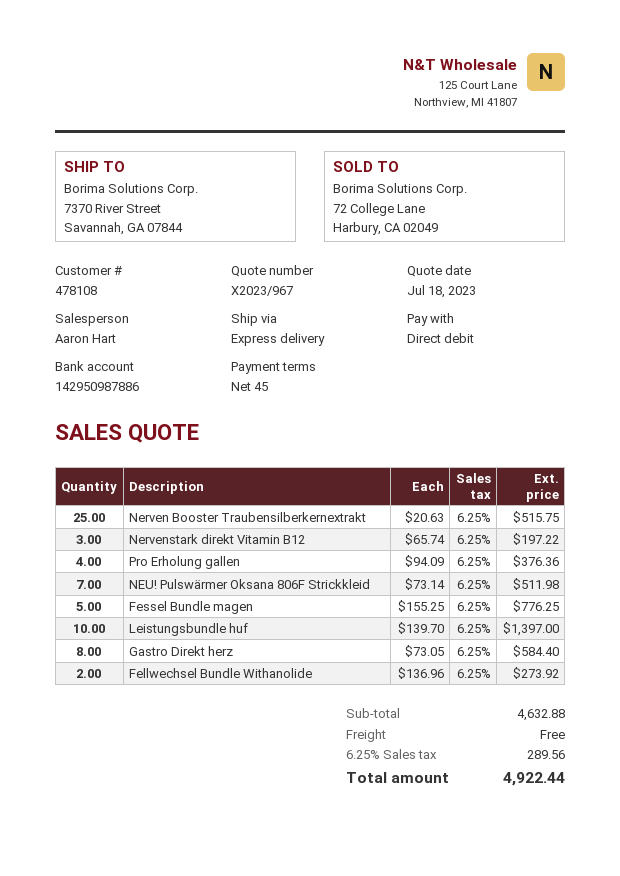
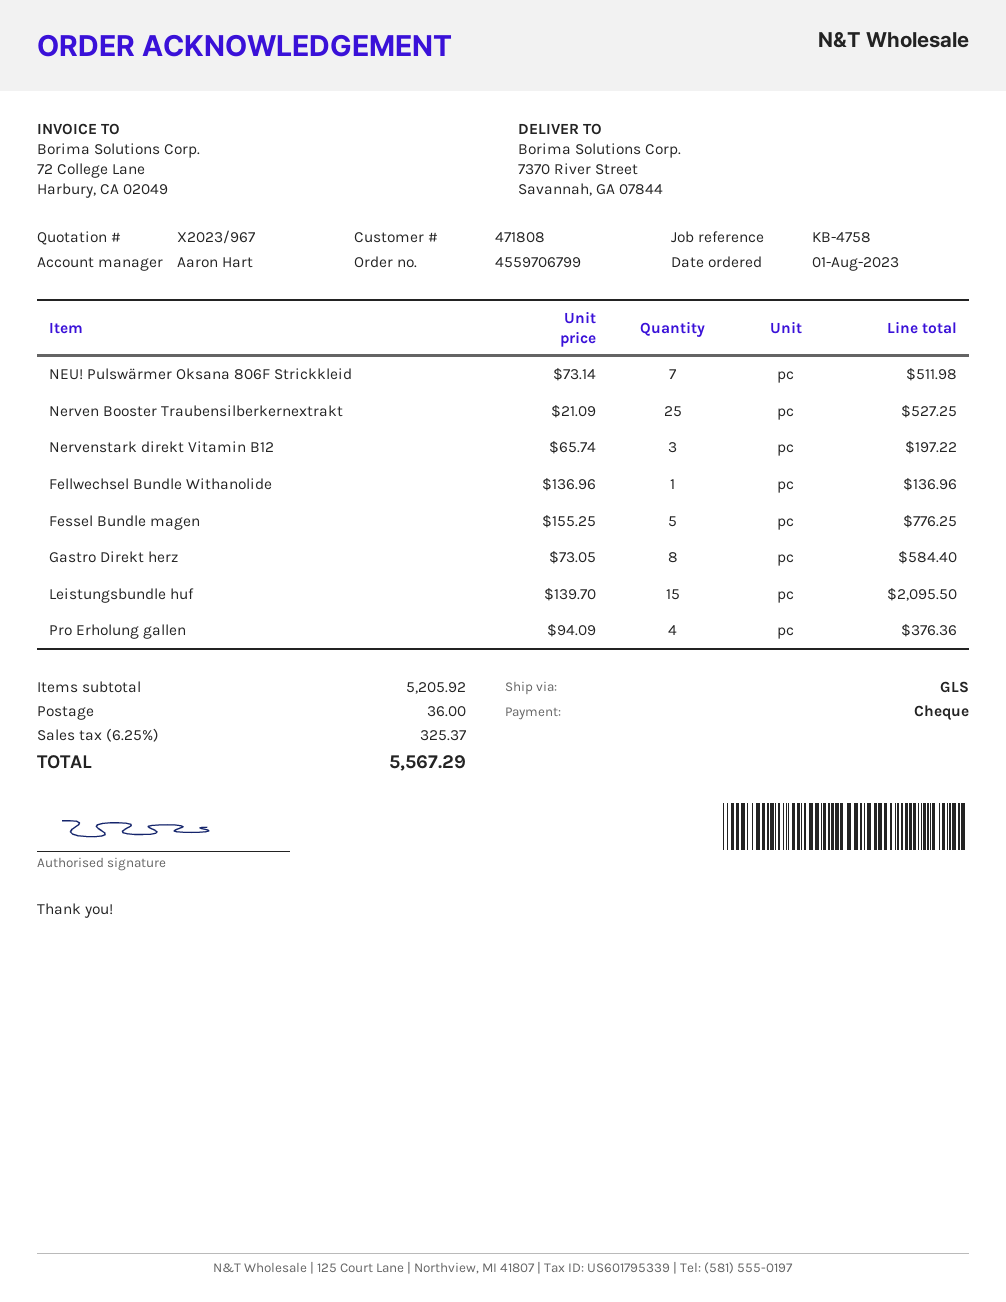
customer number: 478108 -> 471808
payment method: direct debit -> cheque
shipping method: express -> GLS
Nerven Booster Traubensilberkernextrakt: 25 x 20.63 = 515.75 -> 25 x 21.09 = 527.25
Leistungsbundle huf: 10 x 139.70 = 1397.00 -> 15 x 139.70 = 2095.50
Fellwechsel Bundle Withanolide: 2 x 136.96 = 273.92 -> 1 x 136.96 = 136.96
subtotal: 4632.88 -> 5205.92
shipping: 0.00 -> 36.00
tax: 6.25% = 289.56 -> 6.25% = 325.37
total: 4922.44 -> 5567.29

